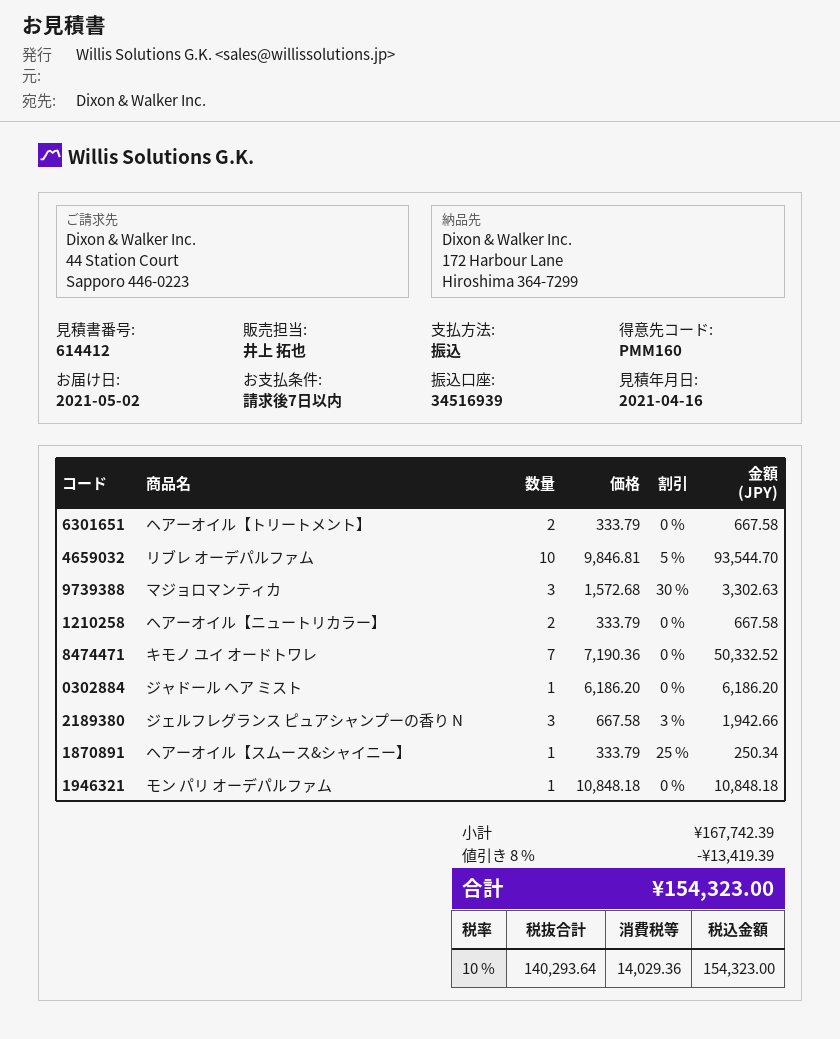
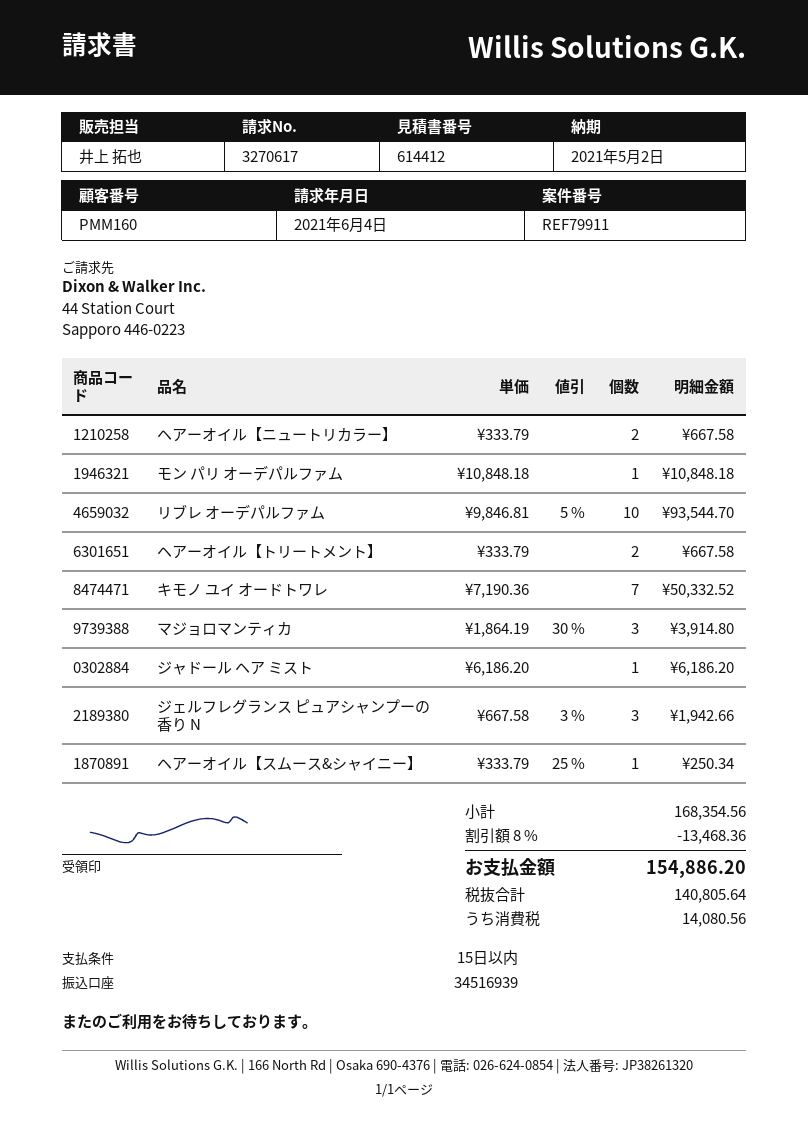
payment terms: 7 days -> 15 days
マジョロマンティカ: 3 x 1572.68 - 30% = 3302.63 -> 3 x 1864.19 - 30% = 3914.80
subtotal: 167742.39 -> 168354.56
discount: 8% = 13419.39 -> 8% = 13468.36
net: 140293.64 -> 140805.64
tax: 14029.36 -> 14080.56
total: 154323.00 -> 154886.20

